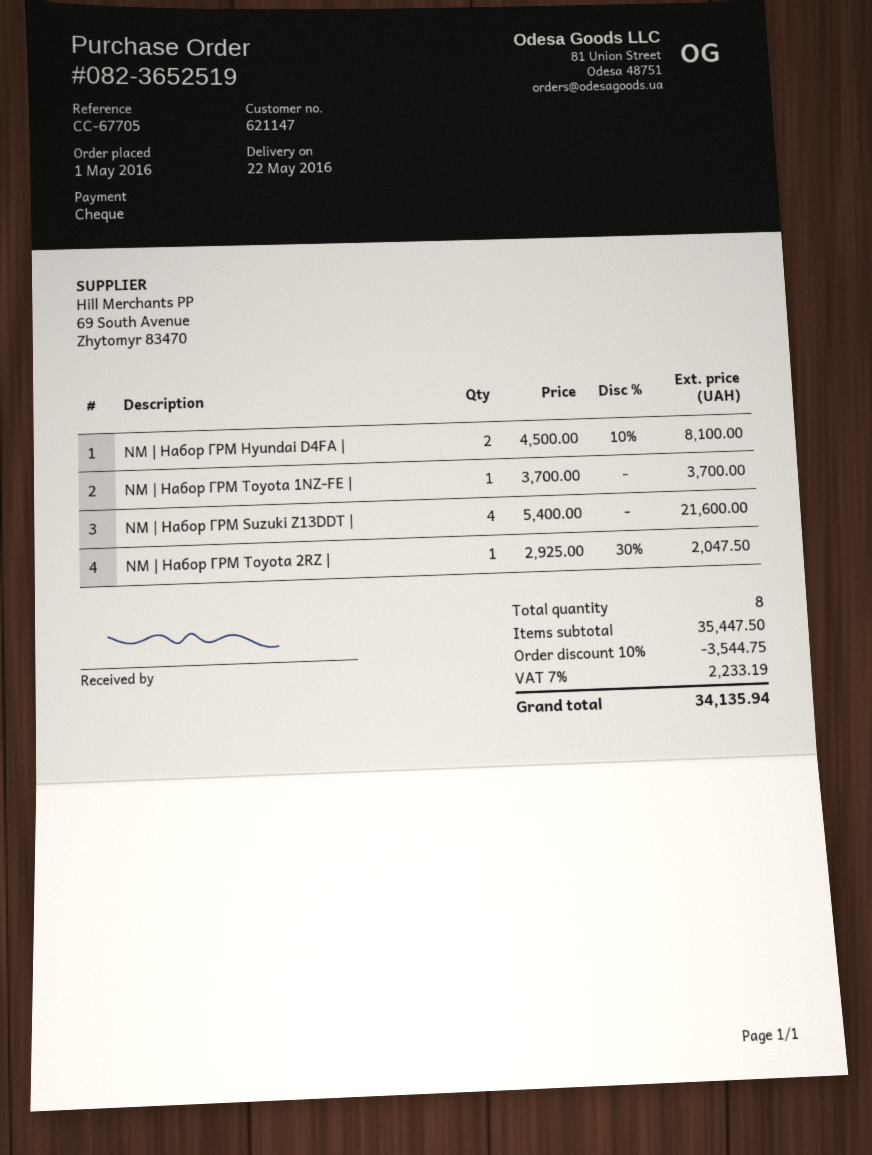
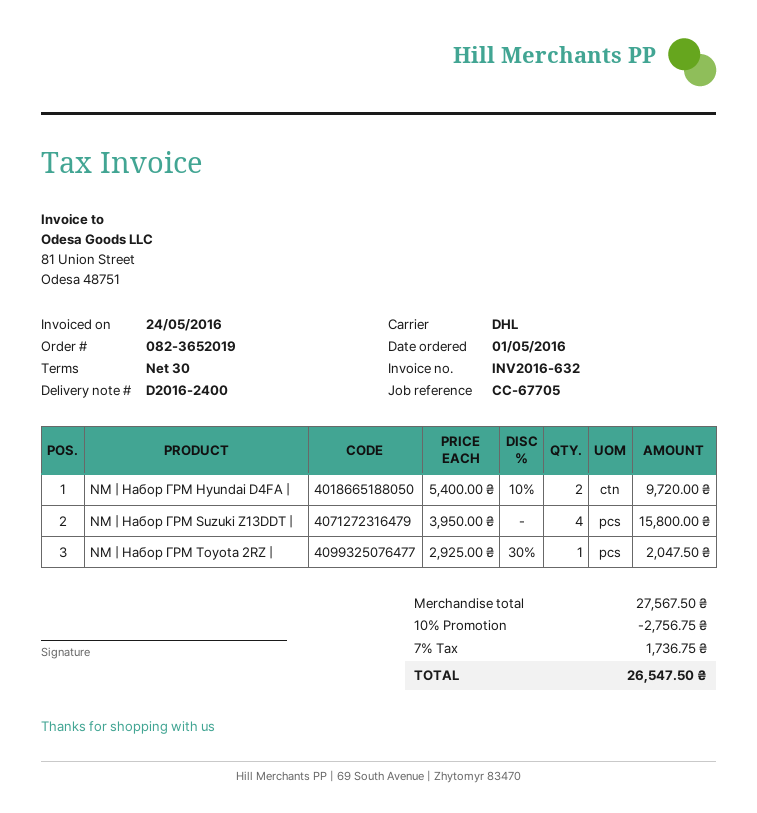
order number: 082-3652519 -> 082-3652019
NM | Набор ГРМ Hyundai D4FA |: 2 x 4500.00 - 10% = 8100.00 -> 2 x 5400.00 - 10% = 9720.00
NM | Набор ГРМ Toyota 1NZ-FE |: 1 x 3700.00 = 3700.00 -> none
NM | Набор ГРМ Suzuki Z13DDT |: 4 x 5400.00 = 21600.00 -> 4 x 3950.00 = 15800.00
subtotal: 35447.50 -> 27567.50
discount: 10% = 3544.75 -> 10% = 2756.75
tax: 7% = 2233.19 -> 7% = 1736.75
total: 34135.94 -> 26547.50

